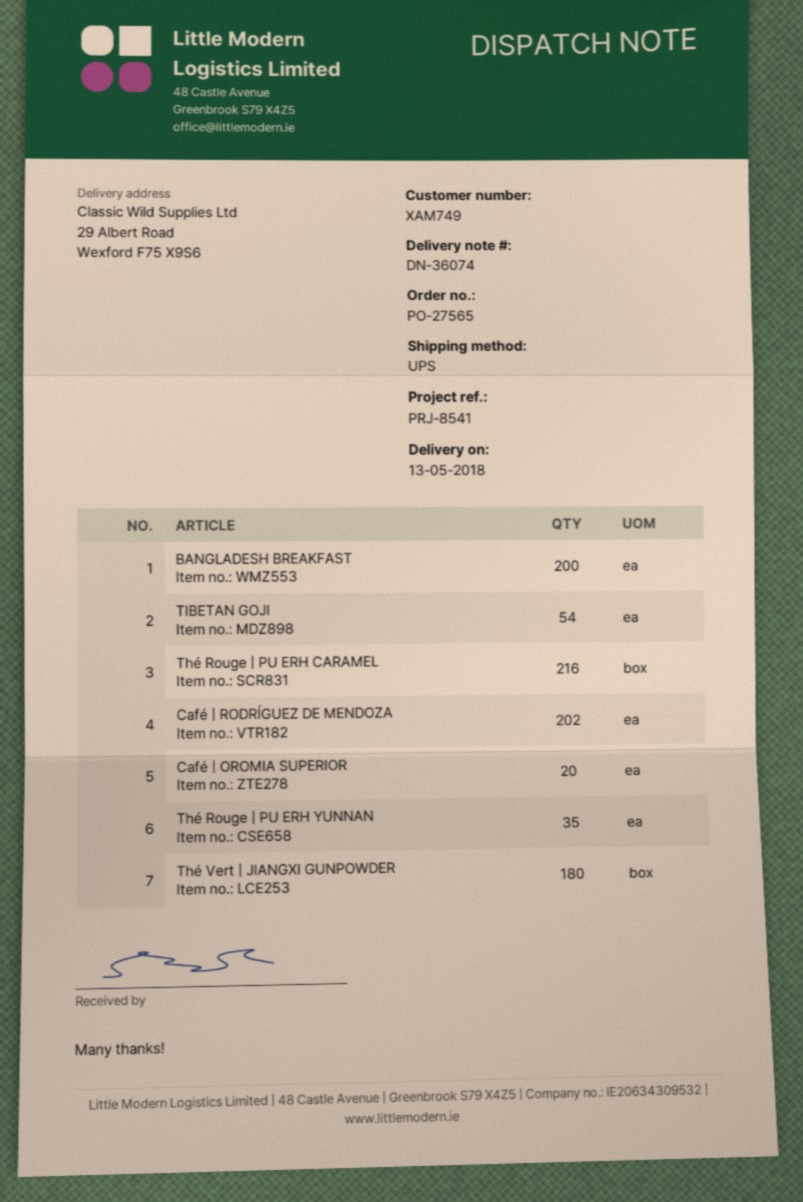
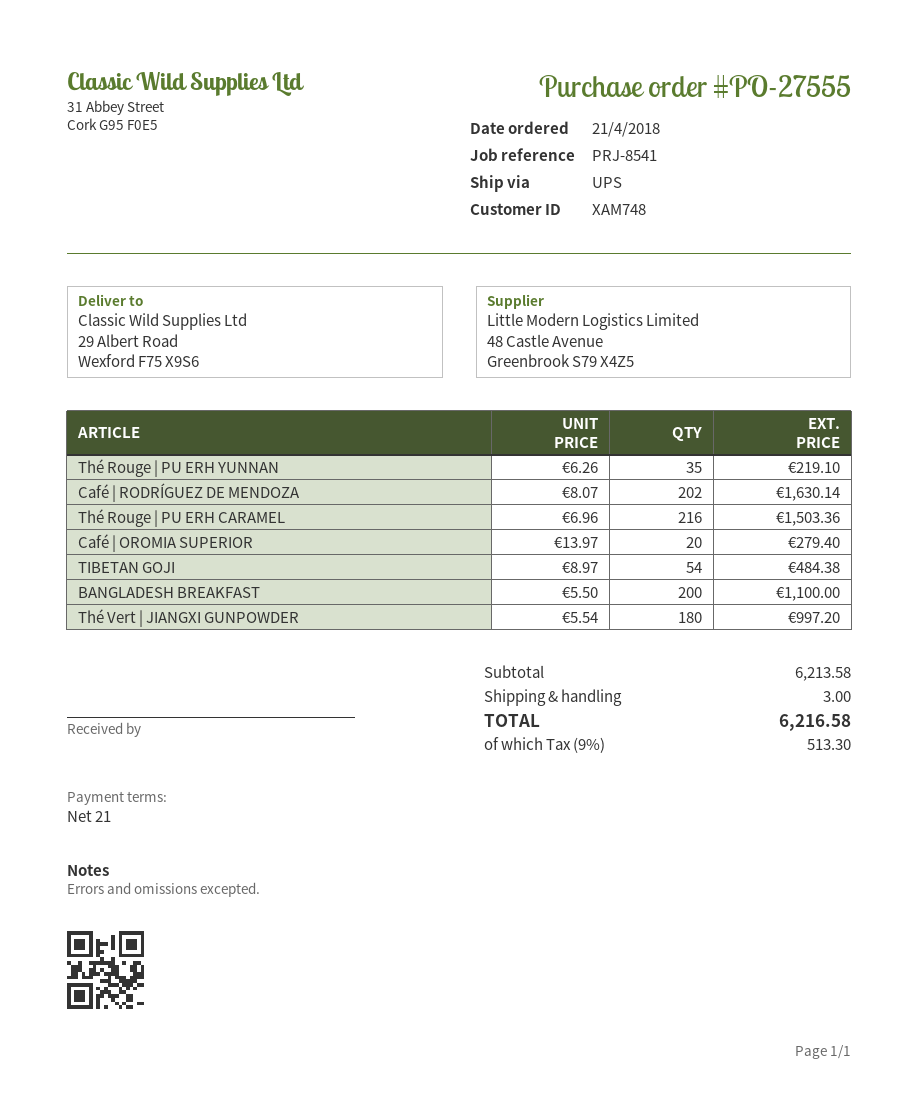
order number: PO-27565 -> PO-27555
customer number: XAM749 -> XAM748

